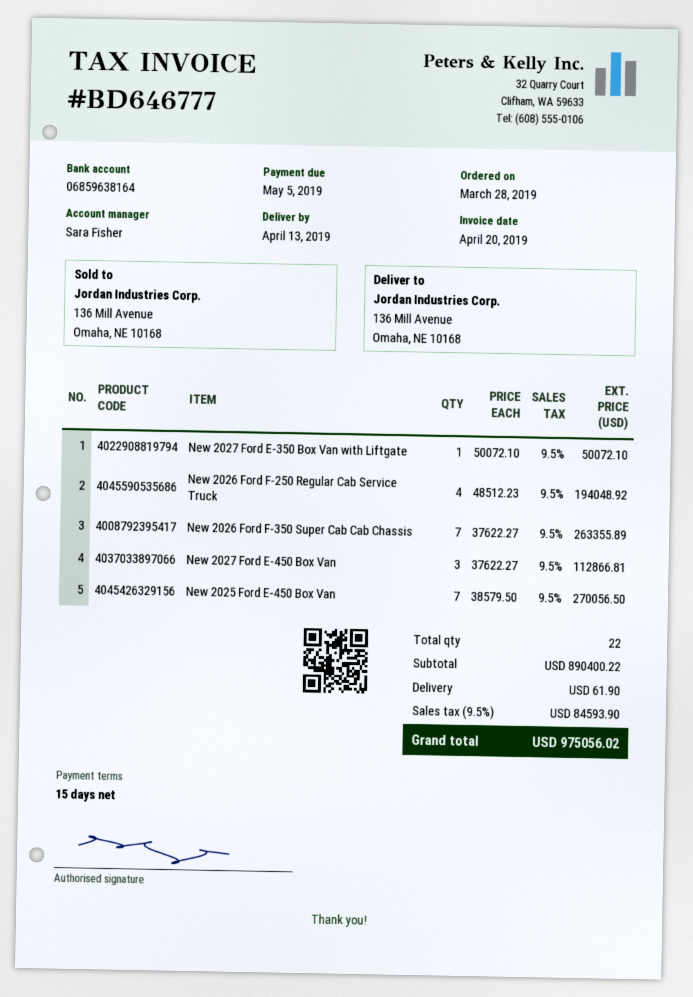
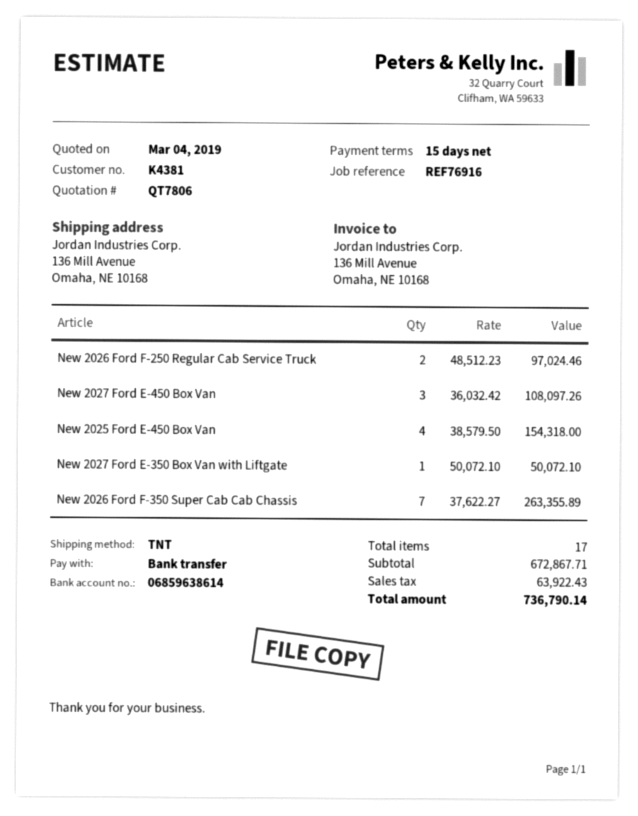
bank account: 06859638164 -> 06859638614
New 2026 Ford F-250 Regular Cab Service Truck: 4 x 48512.23 = 194048.92 -> 2 x 48512.23 = 97024.46
New 2027 Ford E-450 Box Van: 3 x 37622.27 = 112866.81 -> 3 x 36032.42 = 108097.26
New 2025 Ford E-450 Box Van: 7 x 38579.50 = 270056.50 -> 4 x 38579.50 = 154318.00
total quantity: 22 -> 17
subtotal: 890400.22 -> 672867.71
shipping: 61.90 -> none
tax: 84593.90 -> 63922.43
total: 975056.02 -> 736790.14

